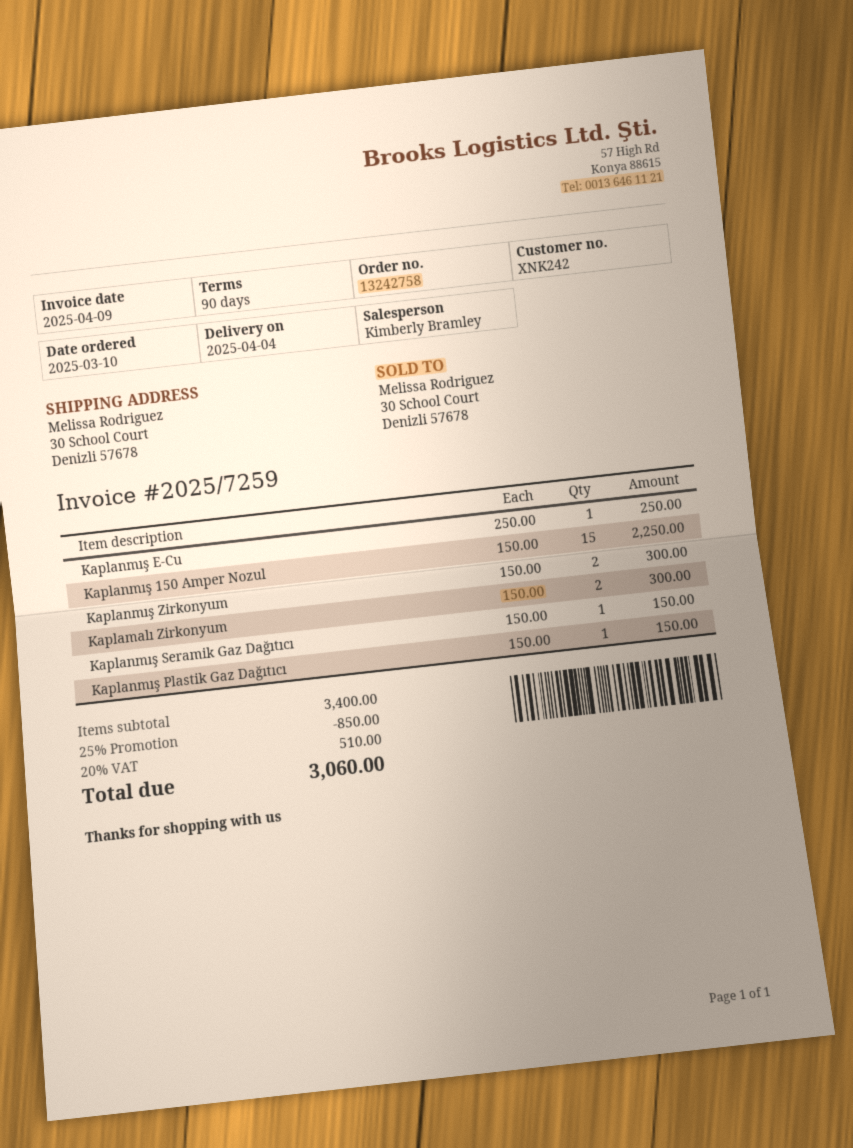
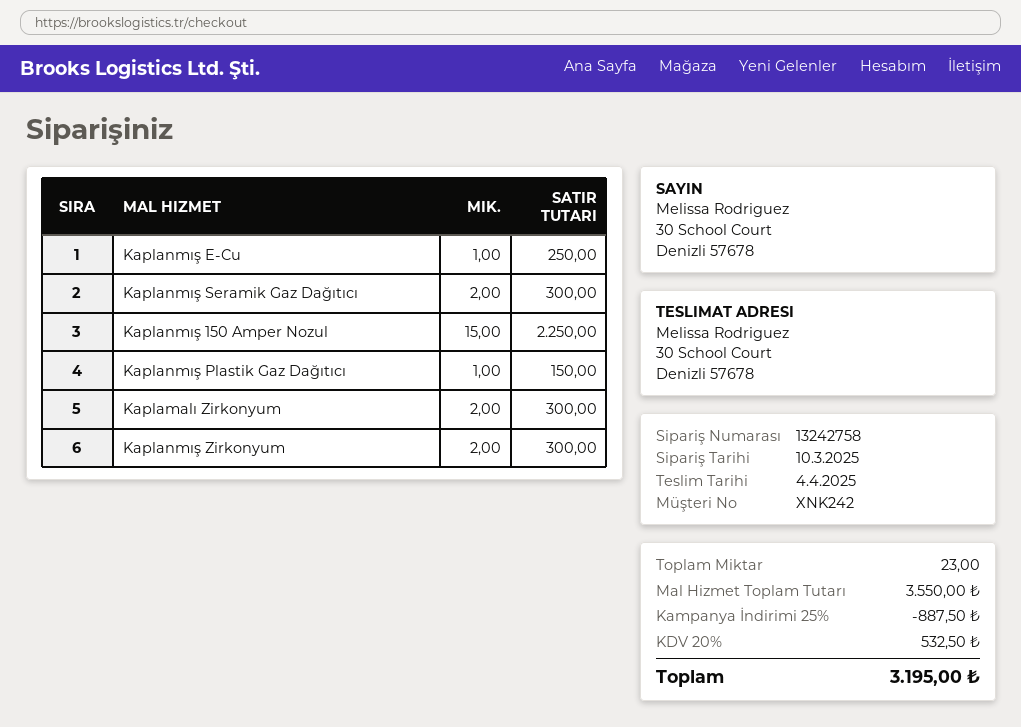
Kaplanmış Seramik Gaz Dağıtıcı: 1 for 150.00 -> 2 for 300.00
subtotal: 3400.00 -> 3550.00
discount: 25% = 850.00 -> 25% = 887.50
tax: 20% = 510.00 -> 20% = 532.50
total: 3060.00 -> 3195.00

